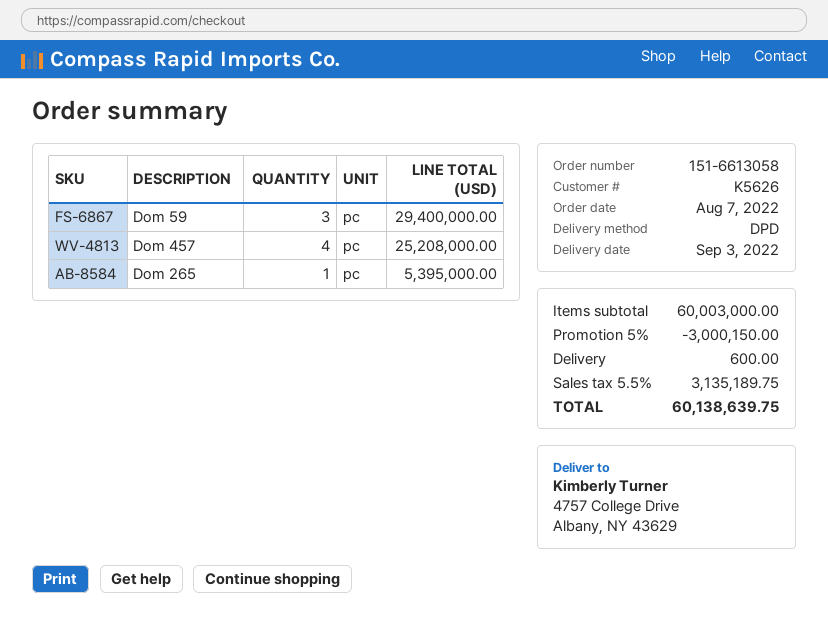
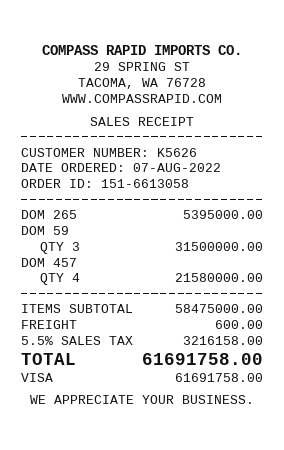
Dom 59: 3 for 29400000.00 -> 3 for 31500000.00
Dom 457: 4 for 25208000.00 -> 4 for 21580000.00
subtotal: 60003000.00 -> 58475000.00
discount: 5% = 3000150.00 -> none
tax: 5.5% = 3135189.75 -> 5.5% = 3216158.00
total: 60138639.75 -> 61691758.00

